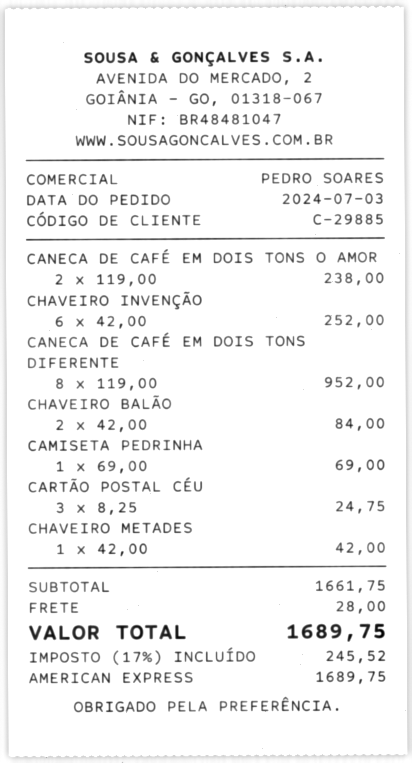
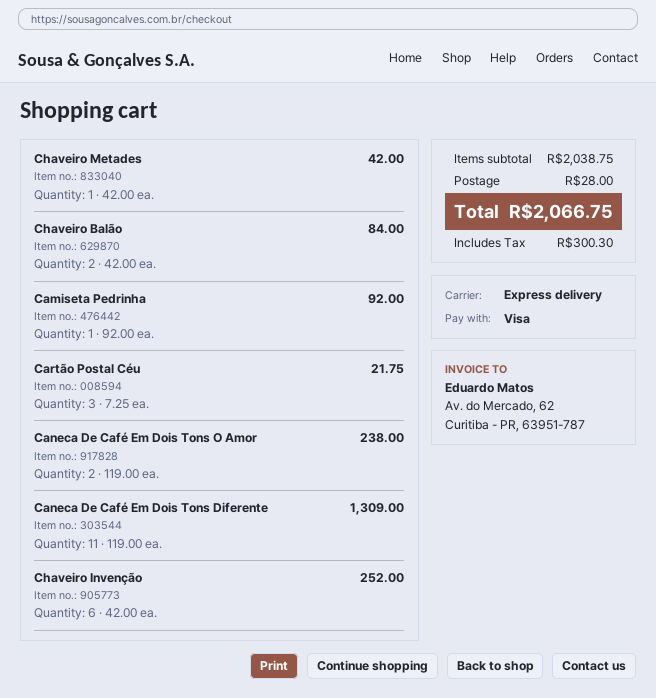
payment method: American Express -> Visa
CANECA DE CAFÉ EM DOIS TONS DIFERENTE: 8 x 119.00 = 952.00 -> 11 x 119.00 = 1309.00
CAMISETA PEDRINHA: 1 x 69.00 = 69.00 -> 1 x 92.00 = 92.00
CARTÃO POSTAL CÉU: 3 x 8.25 = 24.75 -> 3 x 7.25 = 21.75
subtotal: 1661.75 -> 2038.75
tax: 245.52 -> 300.30
total: 1689.75 -> 2066.75

